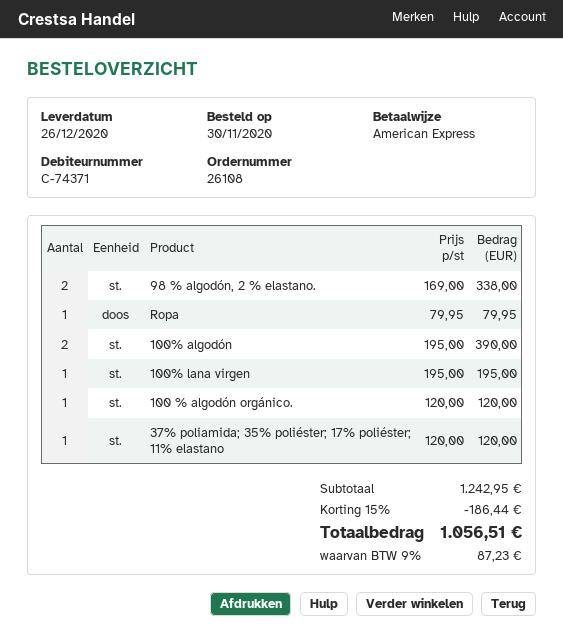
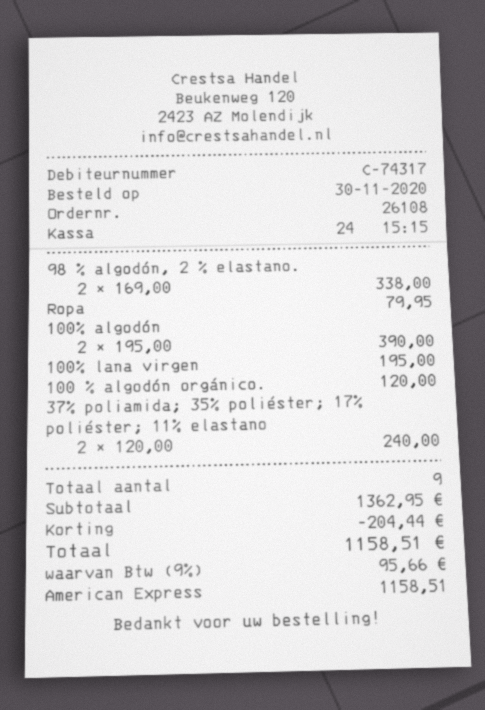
customer number: C-74371 -> C-74317
37% poliamida; 35% poliéster; 17% poliéster; 11% elastano: 1 x 120.00 = 120.00 -> 2 x 120.00 = 240.00
subtotal: 1242.95 -> 1362.95
discount: 186.44 -> 204.44
tax: 9% = 87.23 -> 9% = 95.66
total: 1056.51 -> 1158.51

